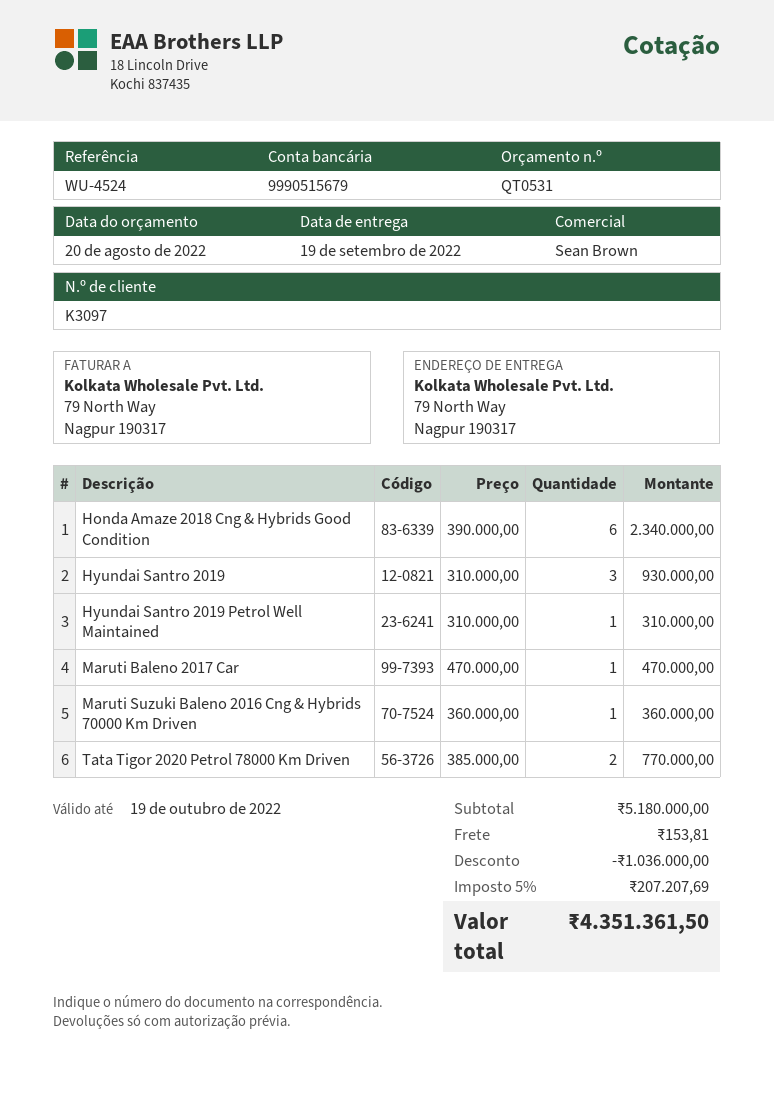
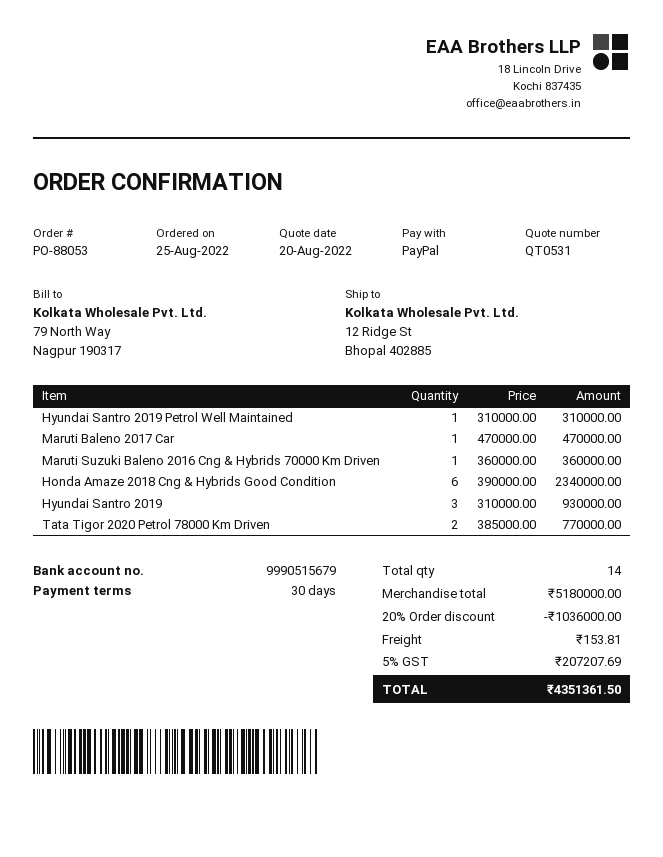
ship to: 79 North Way, Nagpur 190317 -> 12 Ridge St, Bhopal 402885

